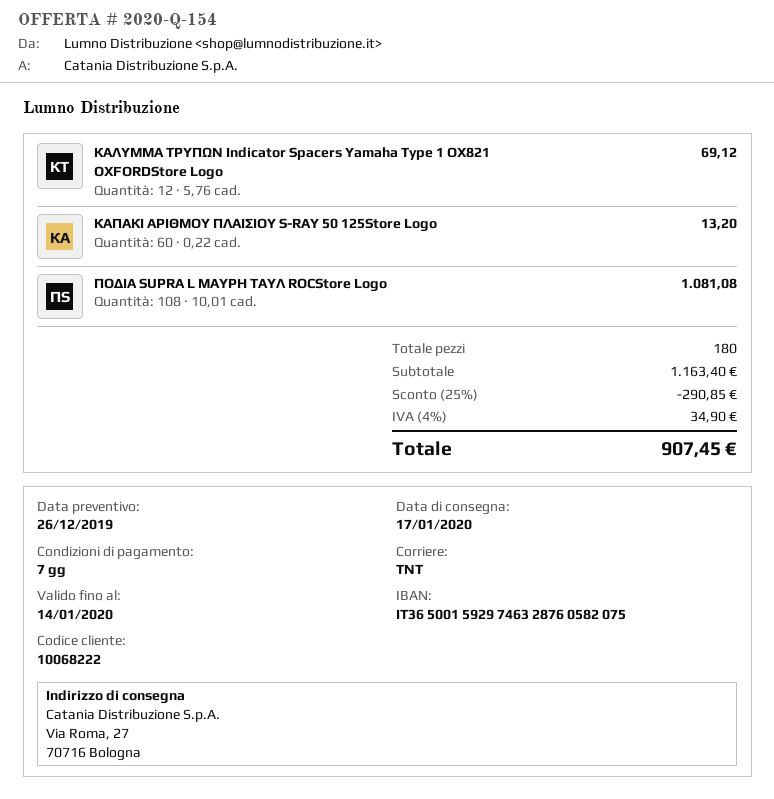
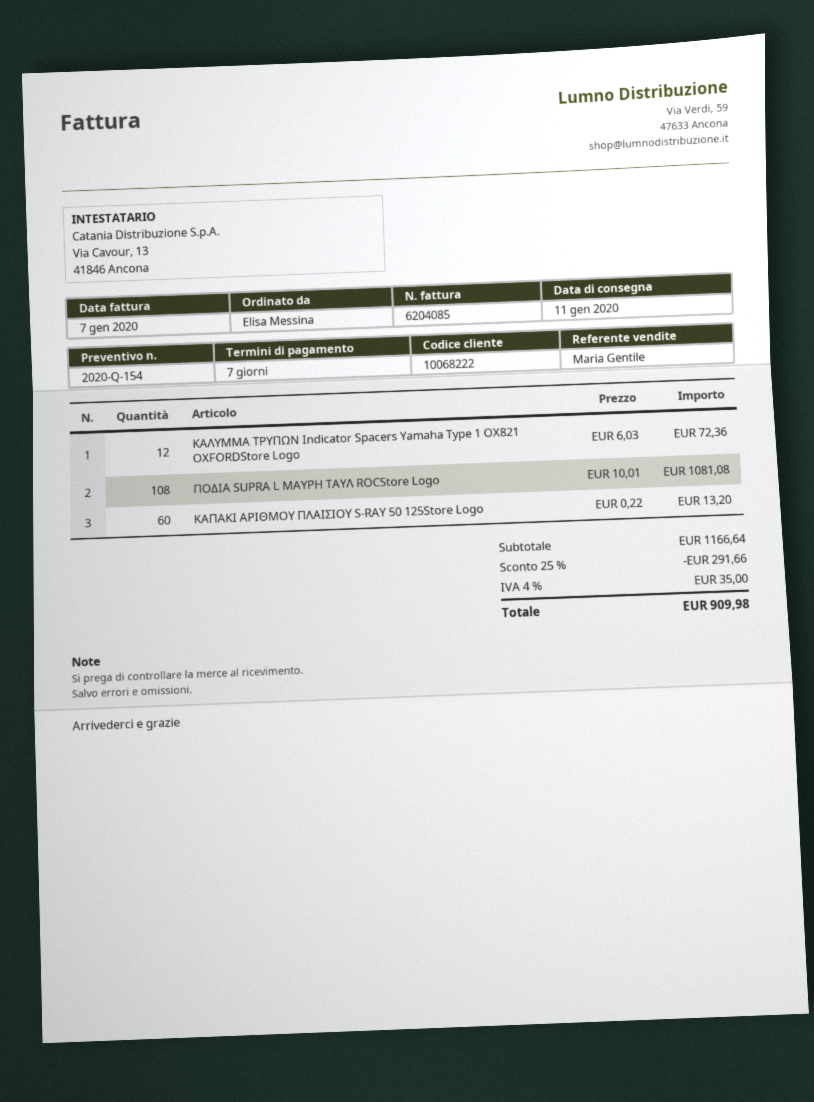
delivery date: 2020-01-17 -> 2020-01-11
ΚΑΛΥΜΜΑ ΤΡΥΠΩΝ Indicator Spacers Yamaha Type 1 OX821 OXFORDStore Logo: 12 x 5.76 = 69.12 -> 12 x 6.03 = 72.36
subtotal: 1163.40 -> 1166.64
discount: 25% = 290.85 -> 25% = 291.66
tax: 4% = 34.90 -> 4% = 35.00
total: 907.45 -> 909.98

